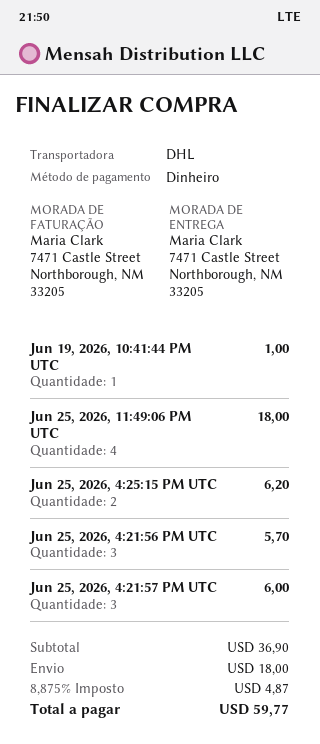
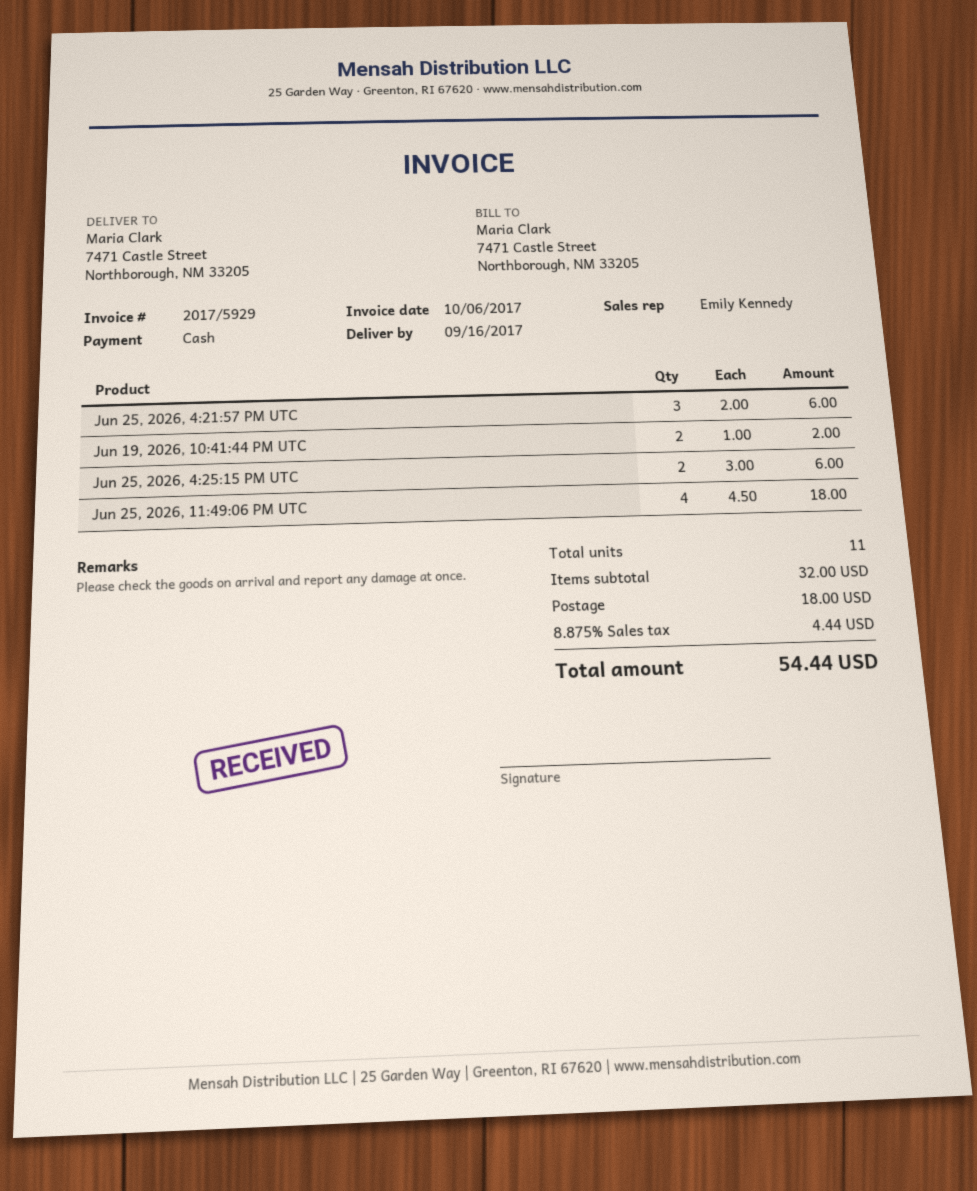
Jun 19, 2026, 10:41:44 PM UTC: 1 for 1.00 -> 2 for 2.00
Jun 25, 2026, 4:25:15 PM UTC: 2 for 6.20 -> 2 for 6.00
Jun 25, 2026, 4:21:56 PM UTC: 3 for 5.70 -> none
subtotal: 36.90 -> 32.00
tax: 8.875% = 4.87 -> 8.875% = 4.44
total: 59.77 -> 54.44

